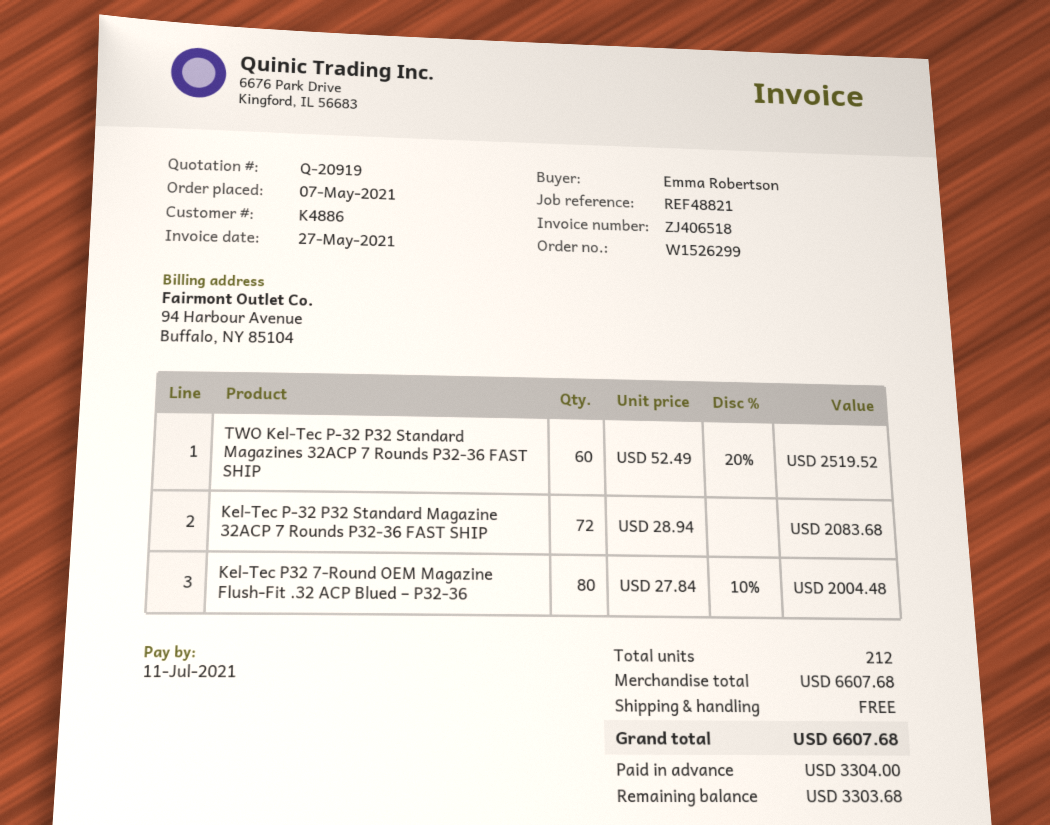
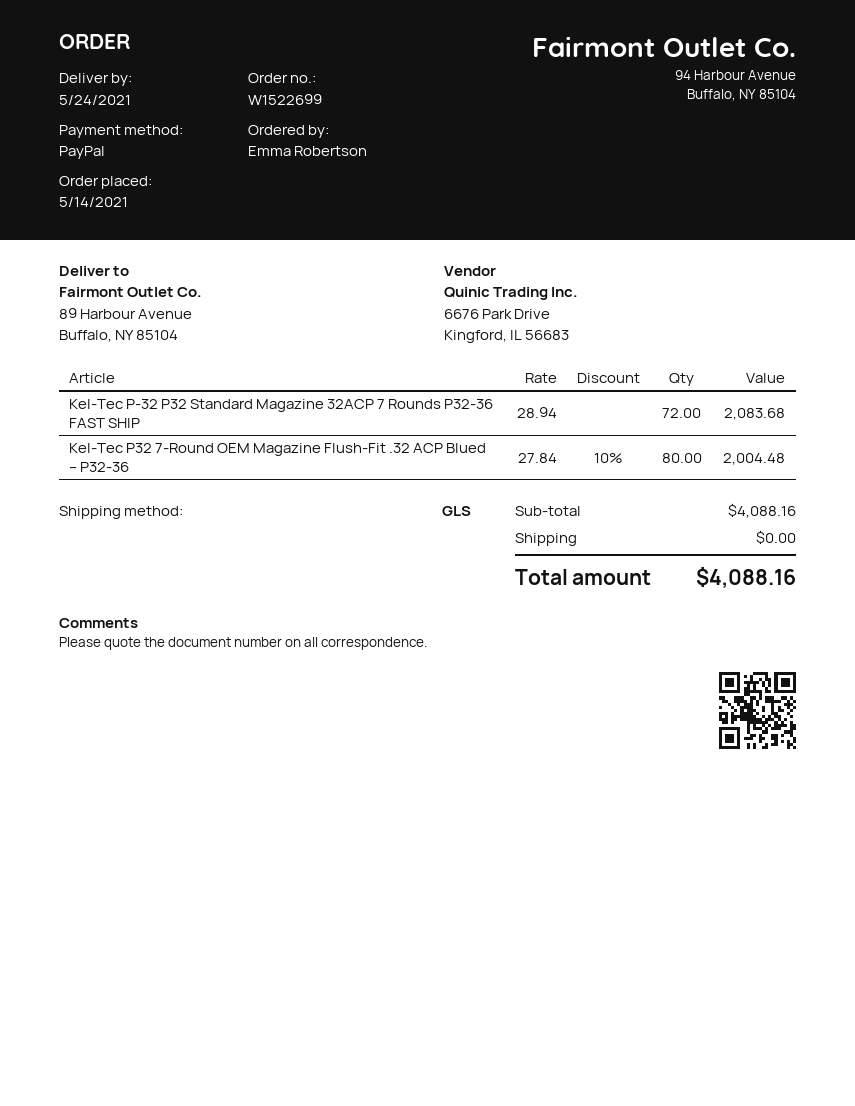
order number: W1526299 -> W1522699
order date: 2021-05-07 -> 2021-05-14
TWO Kel-Tec P-32 P32 Standard Magazines 32ACP 7 Rounds P32-36 FAST SHIP: 60 x 52.49 - 20% = 2519.52 -> none
subtotal: 6607.68 -> 4088.16
total: 6607.68 -> 4088.16

